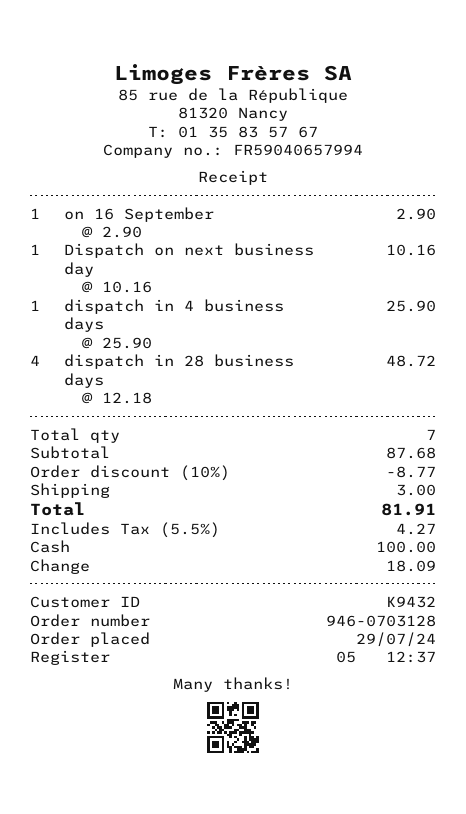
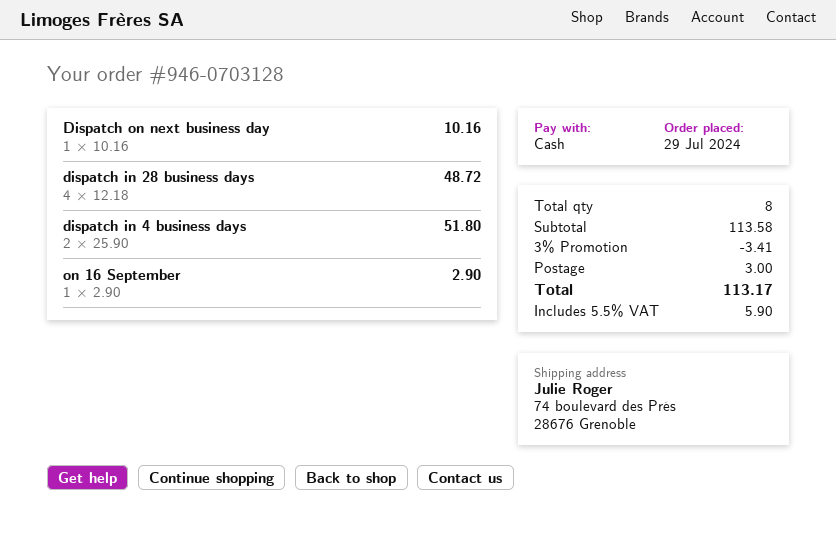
dispatch in 4 business days: 1 x 25.90 = 25.90 -> 2 x 25.90 = 51.80
total quantity: 7 -> 8
subtotal: 87.68 -> 113.58
discount: 10% = 8.77 -> 3% = 3.41
tax: 5.5% = 4.27 -> 5.5% = 5.90
total: 81.91 -> 113.17

